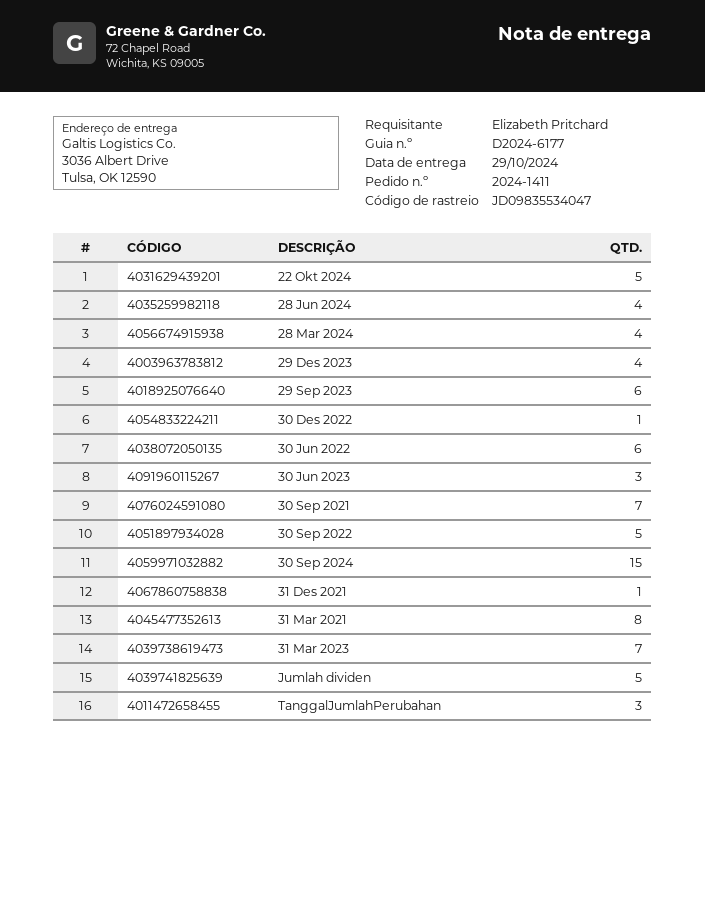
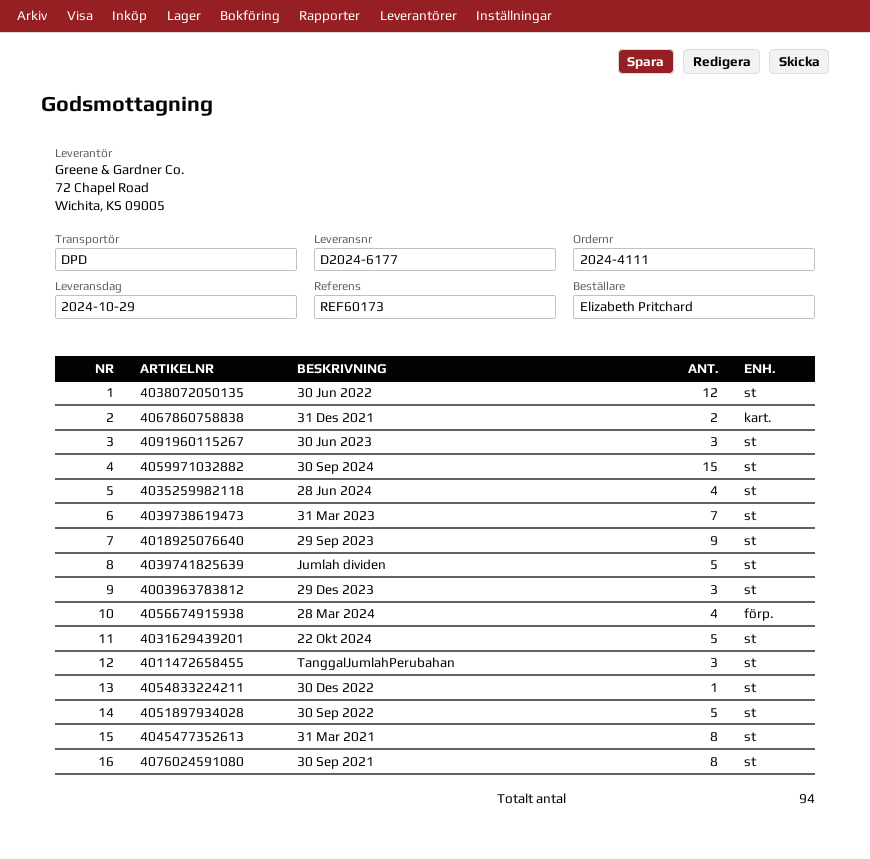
order number: 2024-1411 -> 2024-4111
29 Des 2023: 4 -> 3
29 Sep 2023: 6 -> 9
30 Jun 2022: 6 -> 12
30 Sep 2021: 7 -> 8
31 Des 2021: 1 -> 2

